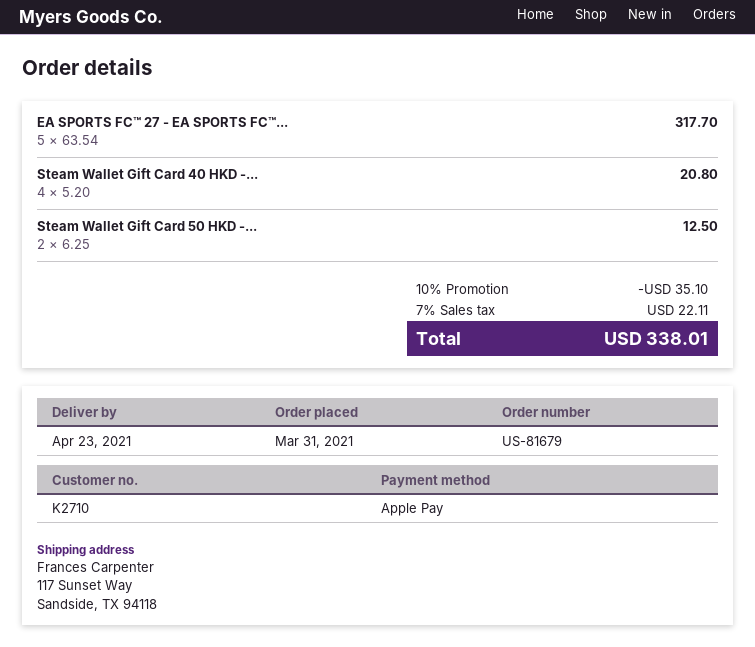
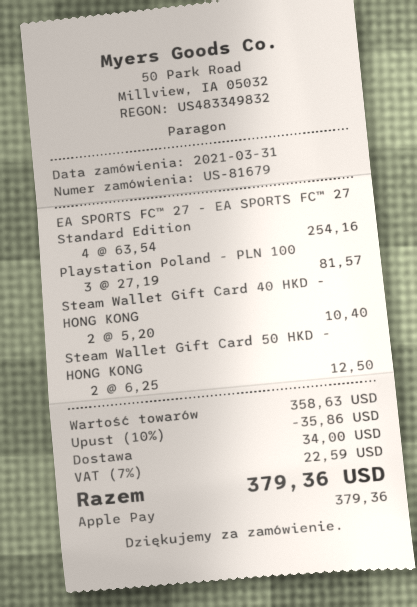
EA SPORTS FC™ 27 - EA SPORTS FC™...: 5 x 63.54 = 317.70 -> 4 x 63.54 = 254.16
Steam Wallet Gift Card 40 HKD -...: 4 x 5.20 = 20.80 -> 2 x 5.20 = 10.40
Playstation Poland - PLN 100: none -> 3 x 27.19 = 81.57
discount: 10% = 35.10 -> 10% = 35.86
shipping: none -> 34.00
tax: 7% = 22.11 -> 7% = 22.59
total: 338.01 -> 379.36

